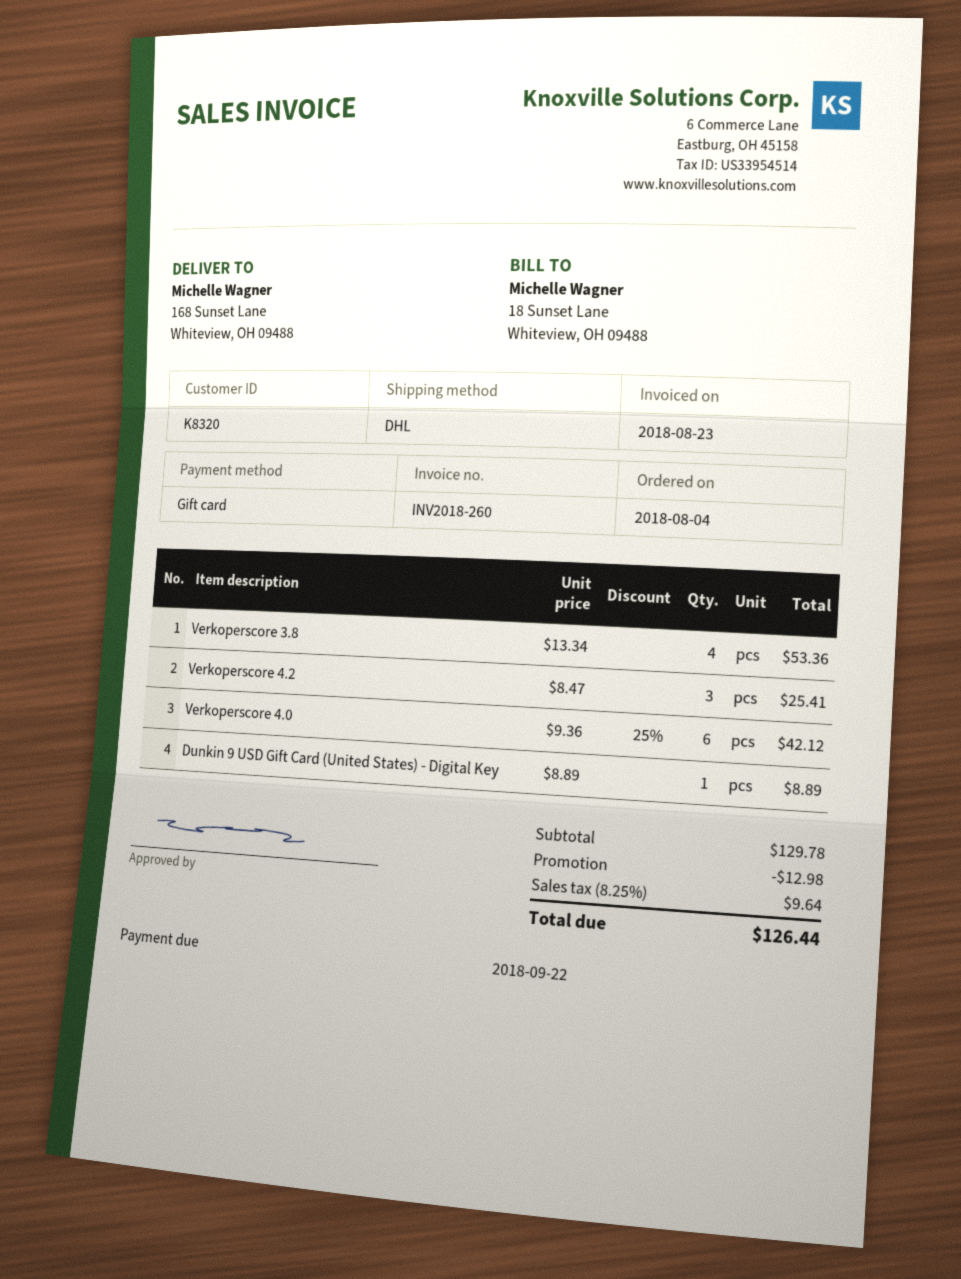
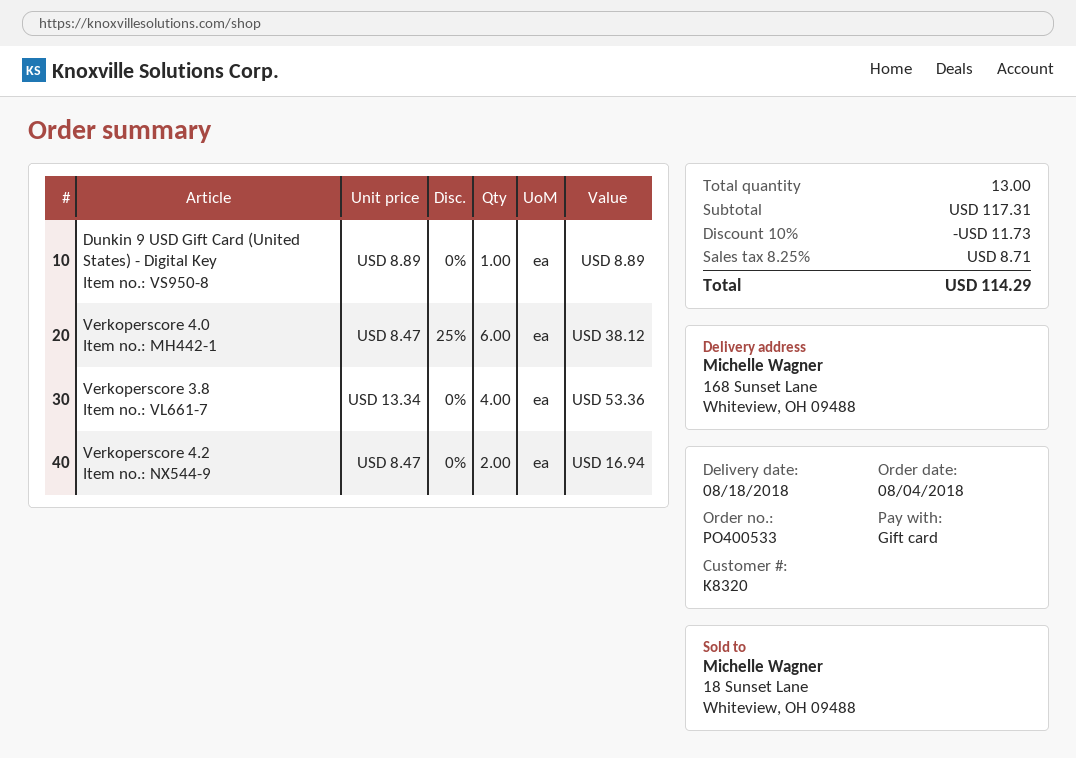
Verkoperscore 4.2: 3 x 8.47 = 25.41 -> 2 x 8.47 = 16.94
Verkoperscore 4.0: 6 x 9.36 - 25% = 42.12 -> 6 x 8.47 - 25% = 38.12
subtotal: 129.78 -> 117.31
discount: 12.98 -> 11.73
tax: 8.25% = 9.64 -> 8.25% = 8.71
total: 126.44 -> 114.29

